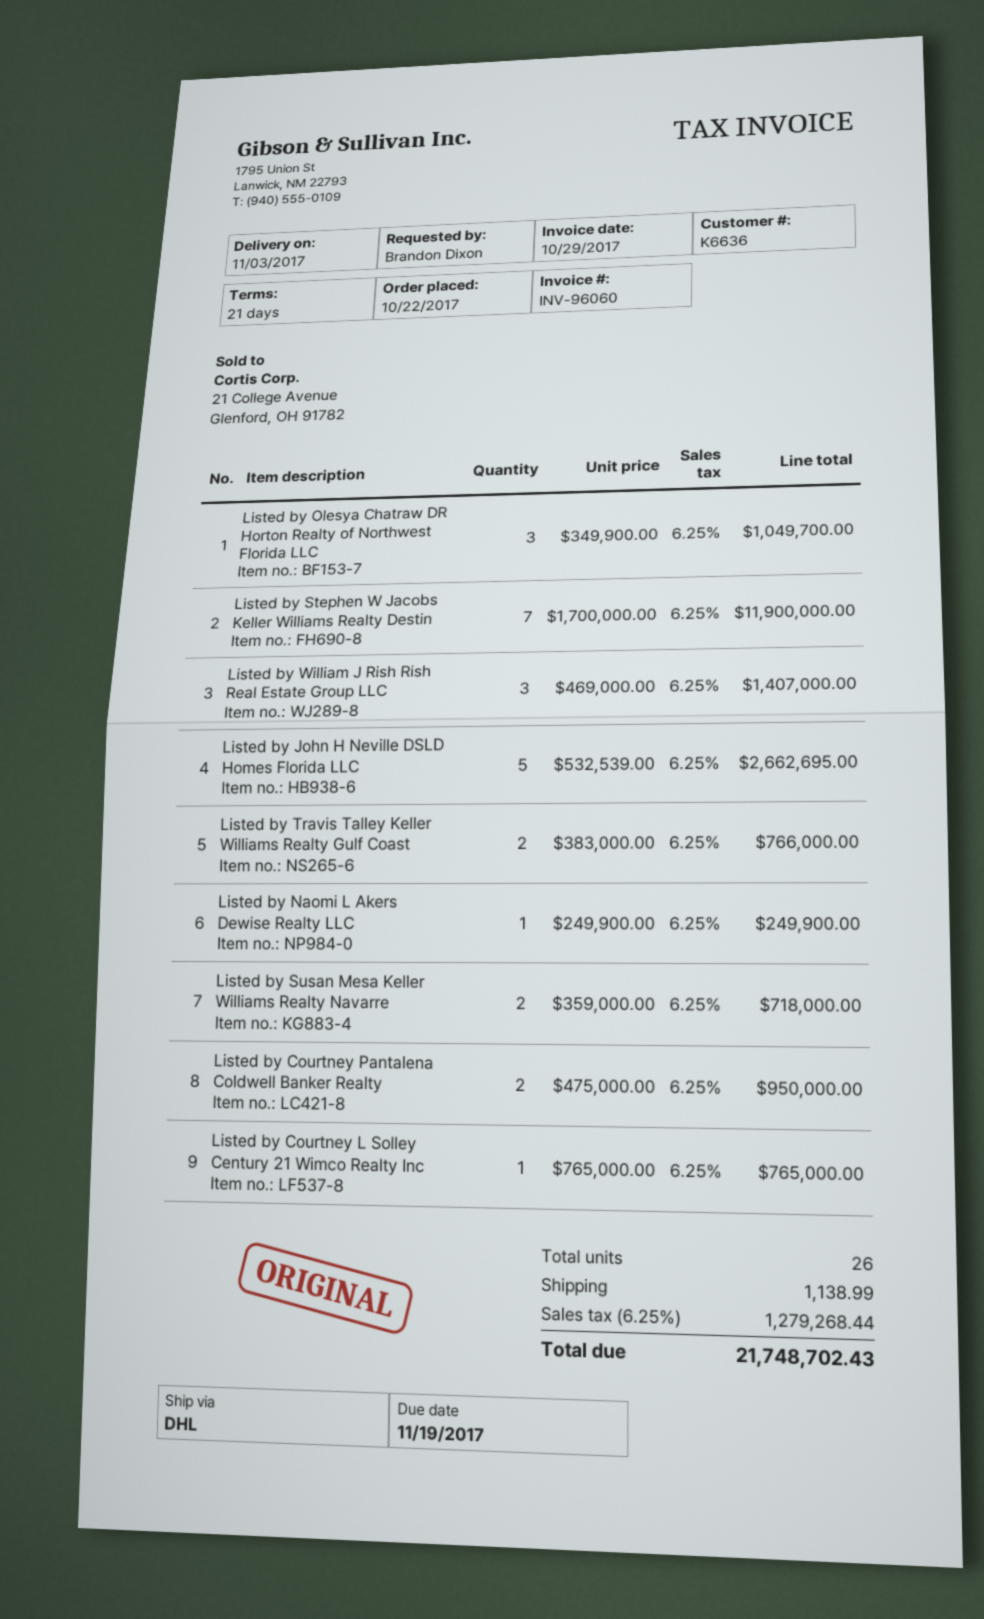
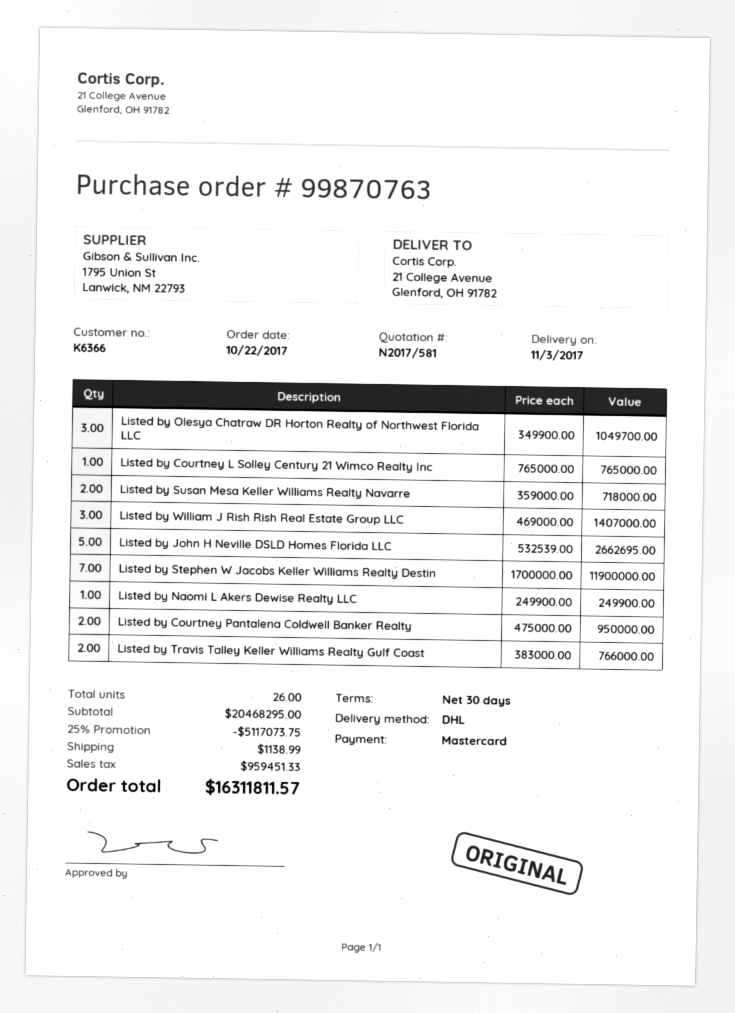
payment terms: 21 days -> 30 days
customer number: K6636 -> K6366
discount: none -> 25% = 5117073.75
tax: 1279268.44 -> 959451.33
total: 21748702.43 -> 16311811.57

